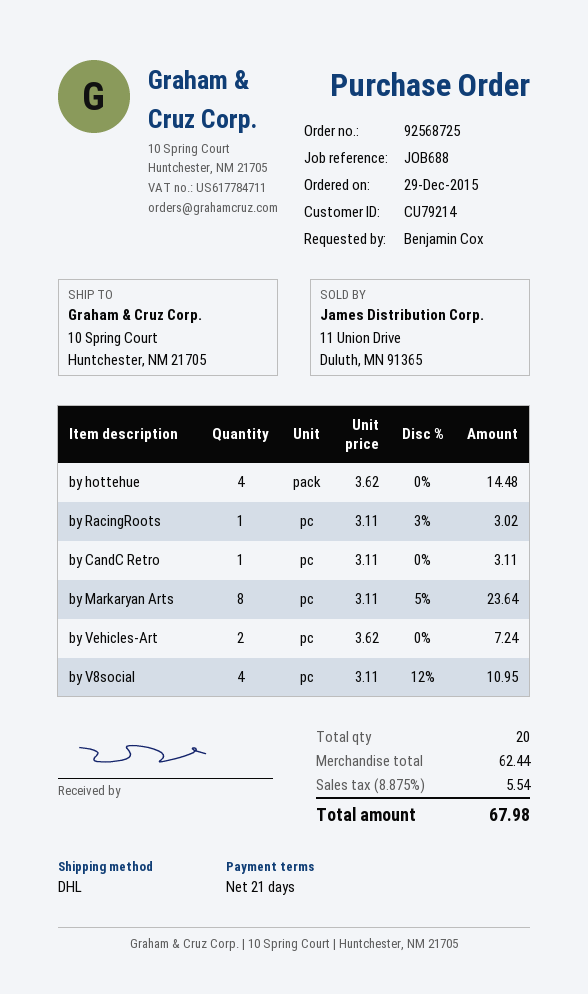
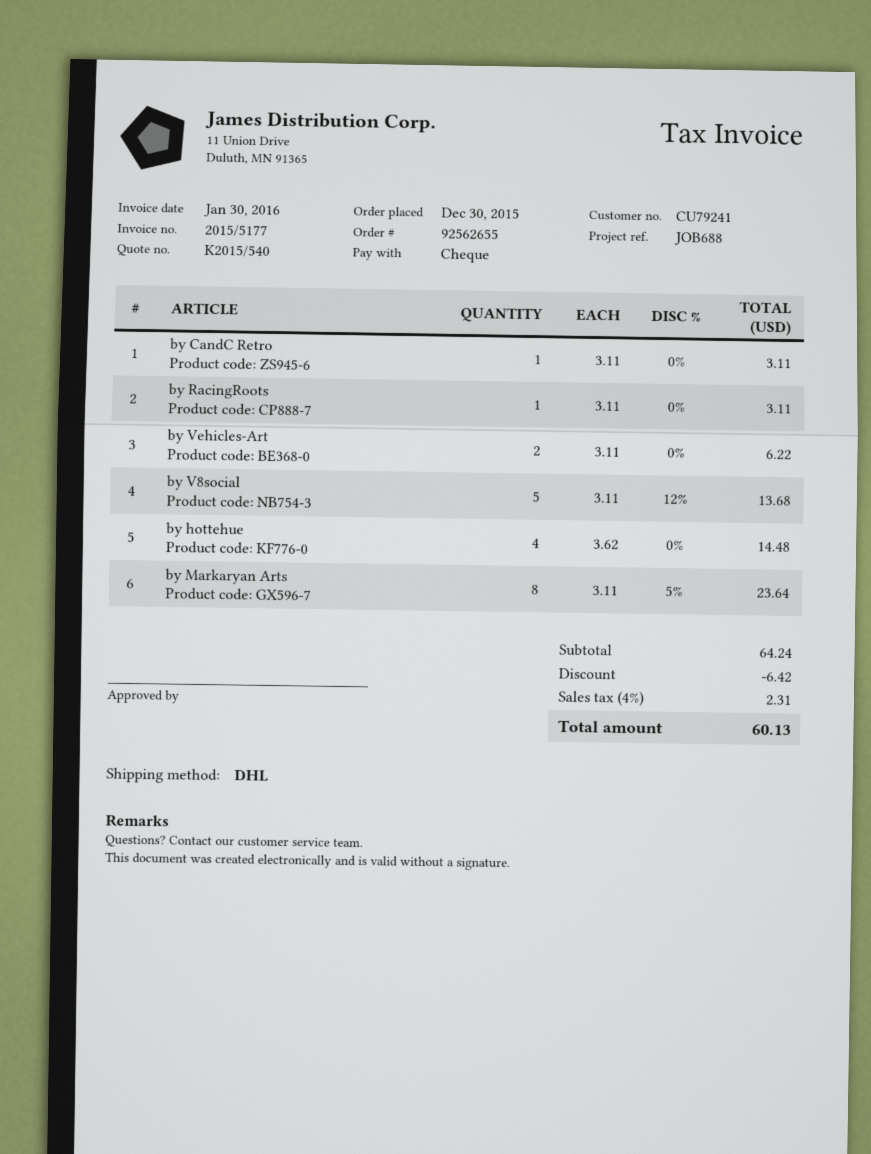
order number: 92568725 -> 92562655
order date: 2015-12-29 -> 2015-12-30
customer number: CU79214 -> CU79241
by RacingRoots: 1 x 3.11 - 3% = 3.02 -> 1 x 3.11 = 3.11
by Vehicles-Art: 2 x 3.62 = 7.24 -> 2 x 3.11 = 6.22
by V8social: 4 x 3.11 - 12% = 10.95 -> 5 x 3.11 - 12% = 13.68
subtotal: 62.44 -> 64.24
discount: none -> 6.42
tax: 8.875% = 5.54 -> 4% = 2.31
total: 67.98 -> 60.13

